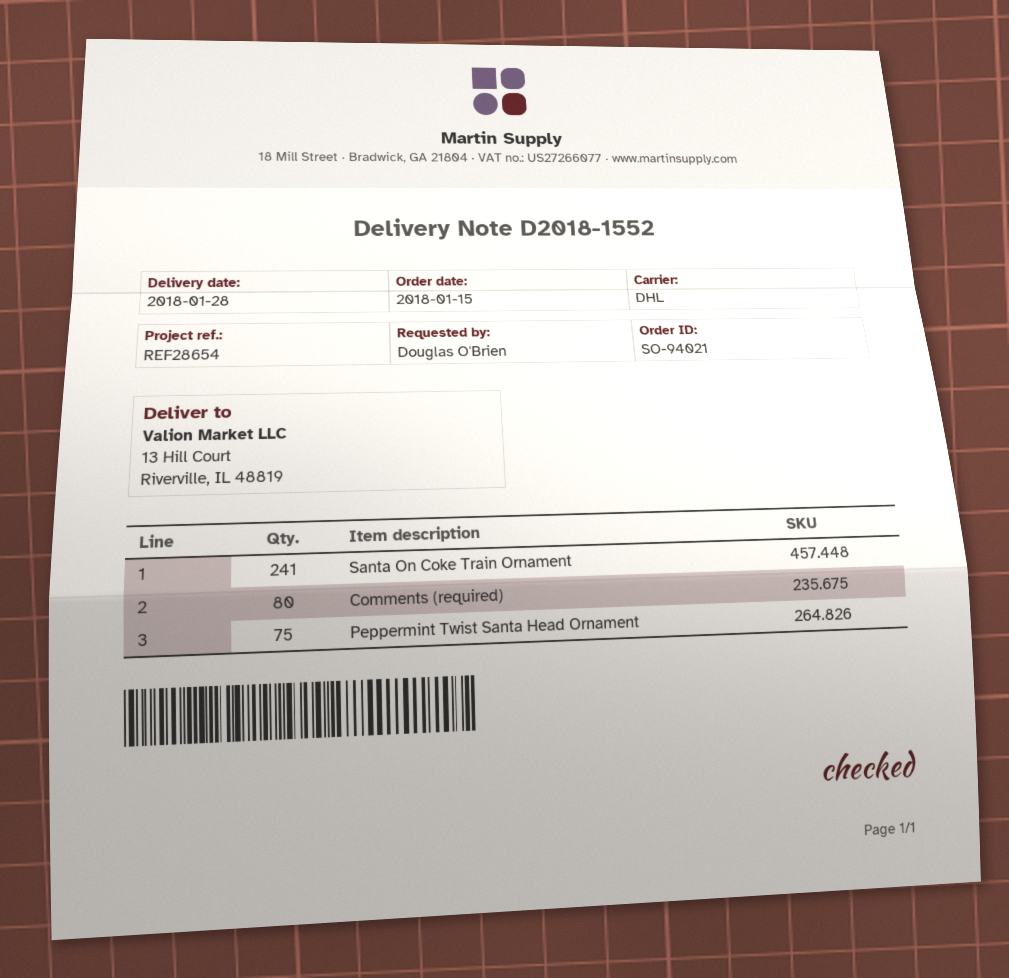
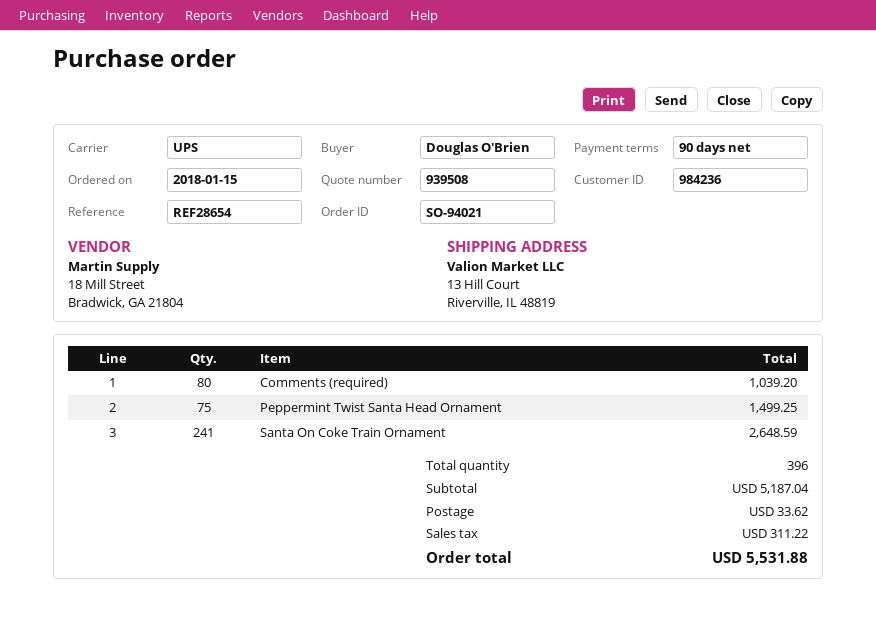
shipping method: DHL -> UPS

